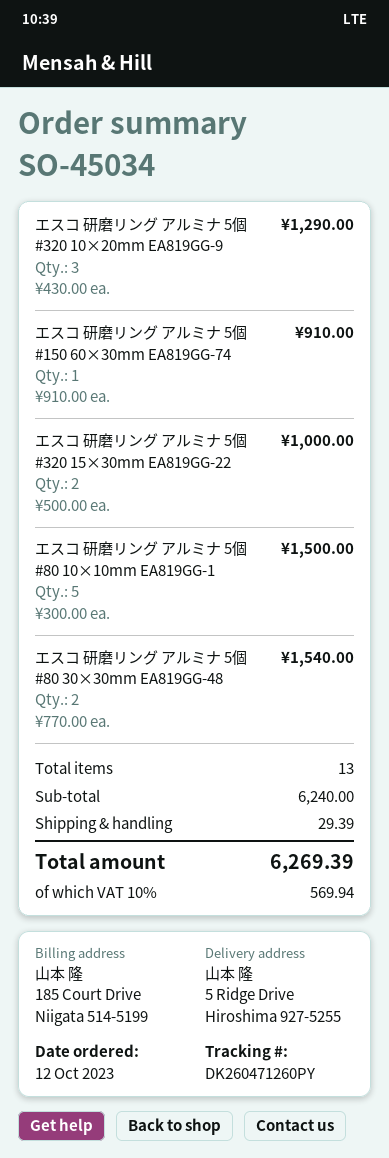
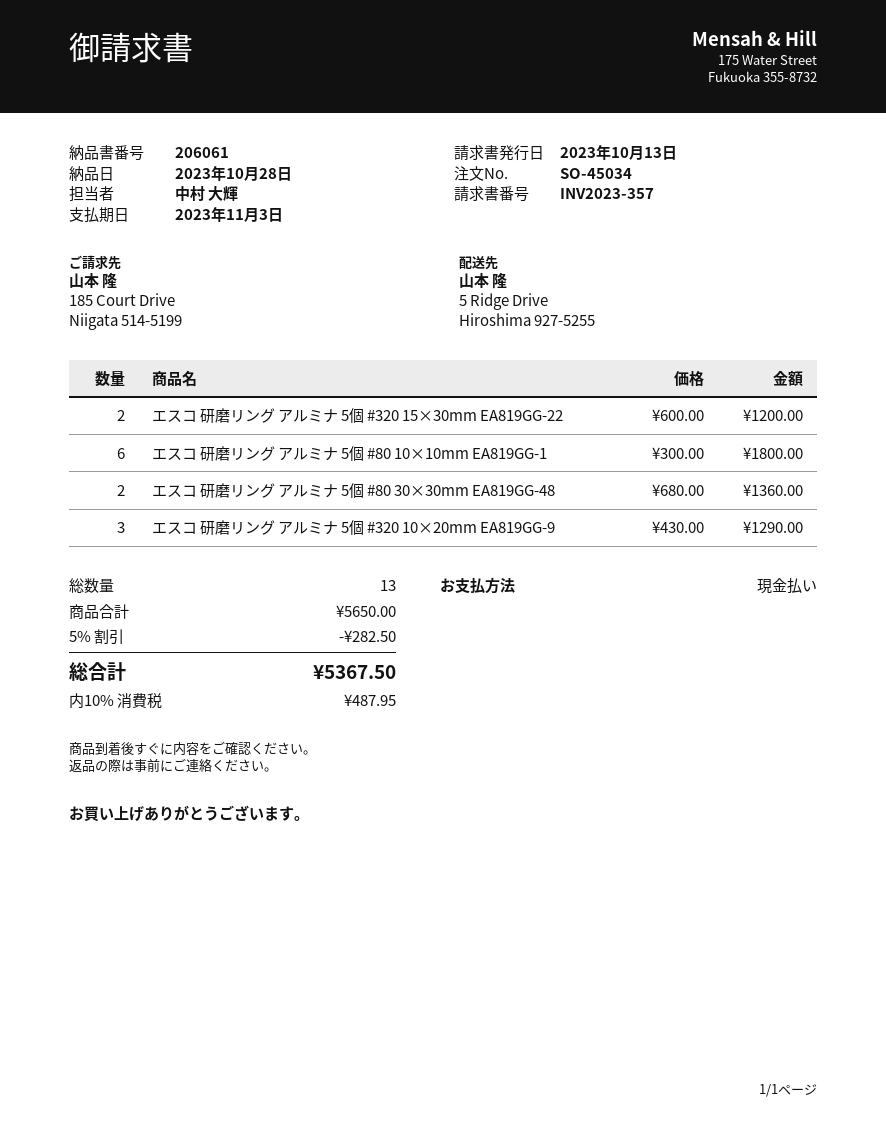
エスコ 研磨リング アルミナ 5個 #150 60×30mm EA819GG-74: 1 x 910.00 = 910.00 -> none
エスコ 研磨リング アルミナ 5個 #320 15×30mm EA819GG-22: 2 x 500.00 = 1000.00 -> 2 x 600.00 = 1200.00
エスコ 研磨リング アルミナ 5個 #80 10×10mm EA819GG-1: 5 x 300.00 = 1500.00 -> 6 x 300.00 = 1800.00
エスコ 研磨リング アルミナ 5個 #80 30×30mm EA819GG-48: 2 x 770.00 = 1540.00 -> 2 x 680.00 = 1360.00
subtotal: 6240.00 -> 5650.00
discount: none -> 5% = 282.50
shipping: 29.39 -> none
tax: 10% = 569.94 -> 10% = 487.95
total: 6269.39 -> 5367.50

